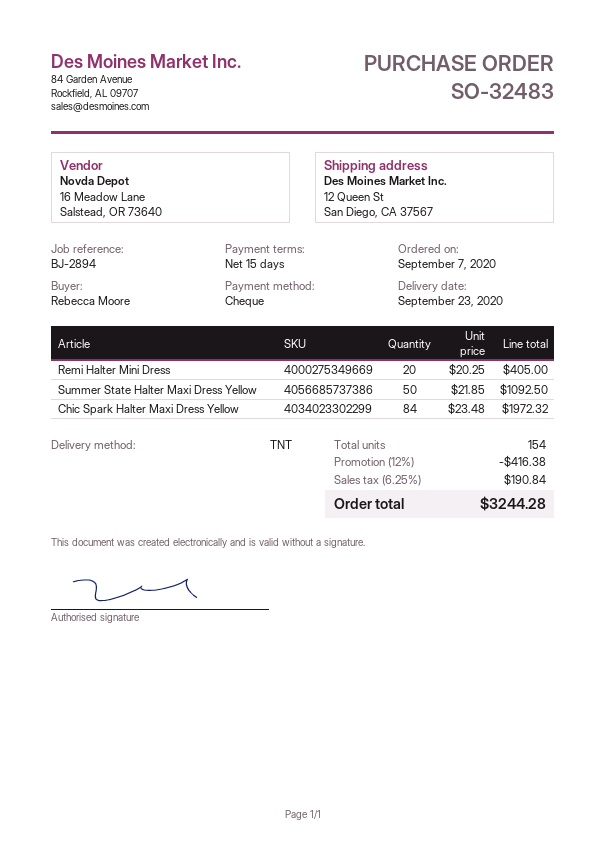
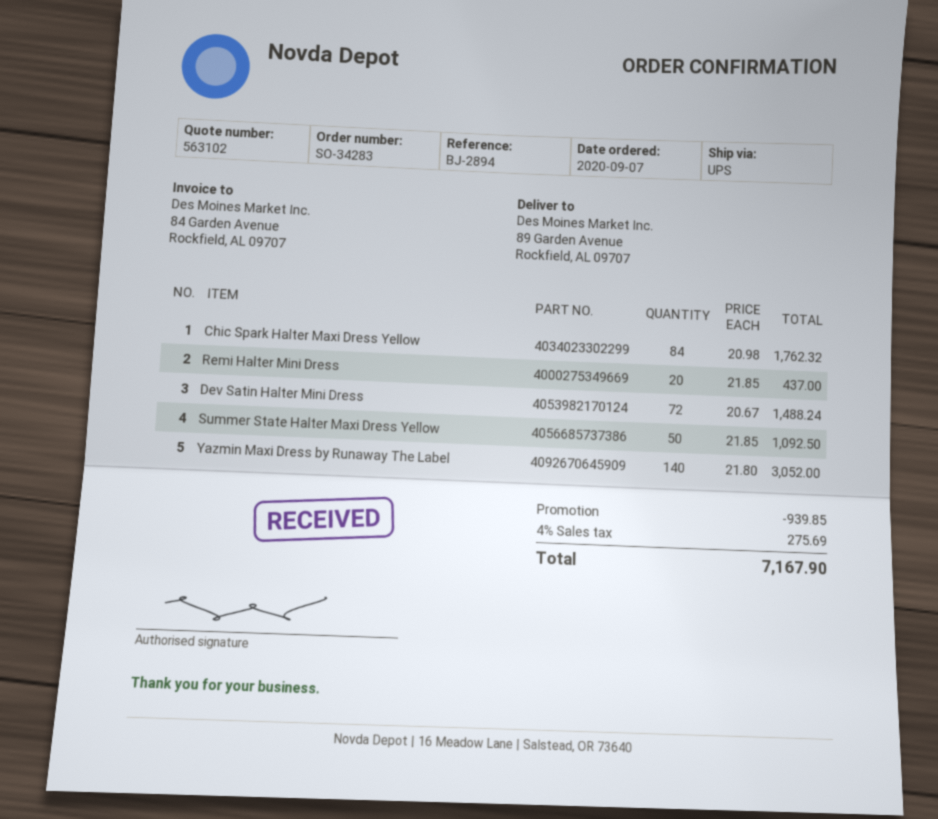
order number: SO-32483 -> SO-34283
shipping method: TNT -> UPS
ship to: 12 Queen St, San Diego, CA 37567 -> 89 Garden Avenue, Rockfield, AL 09707
Remi Halter Mini Dress: 20 x 20.25 = 405.00 -> 20 x 21.85 = 437.00
Chic Spark Halter Maxi Dress Yellow: 84 x 23.48 = 1972.32 -> 84 x 20.98 = 1762.32
Dev Satin Halter Mini Dress: none -> 72 x 20.67 = 1488.24
Yazmin Maxi Dress by Runaway The Label: none -> 140 x 21.80 = 3052.00
discount: 416.38 -> 939.85
tax: 6.25% = 190.84 -> 4% = 275.69
total: 3244.28 -> 7167.90

